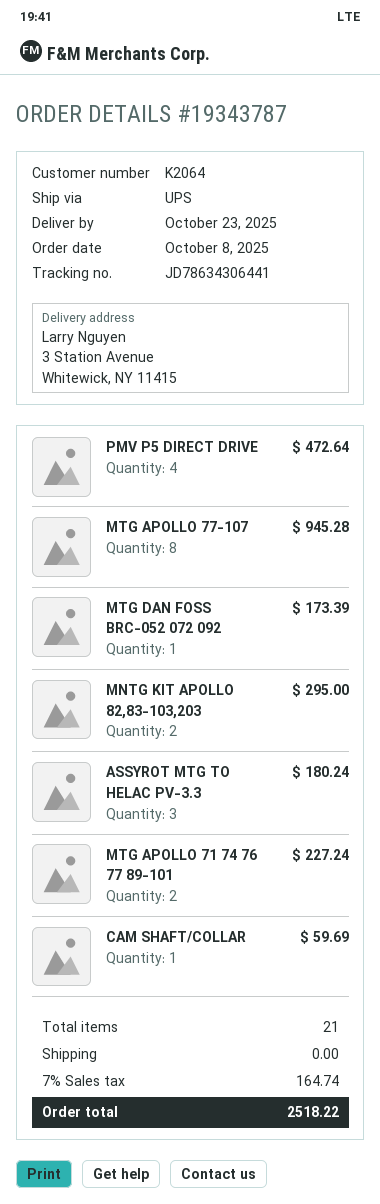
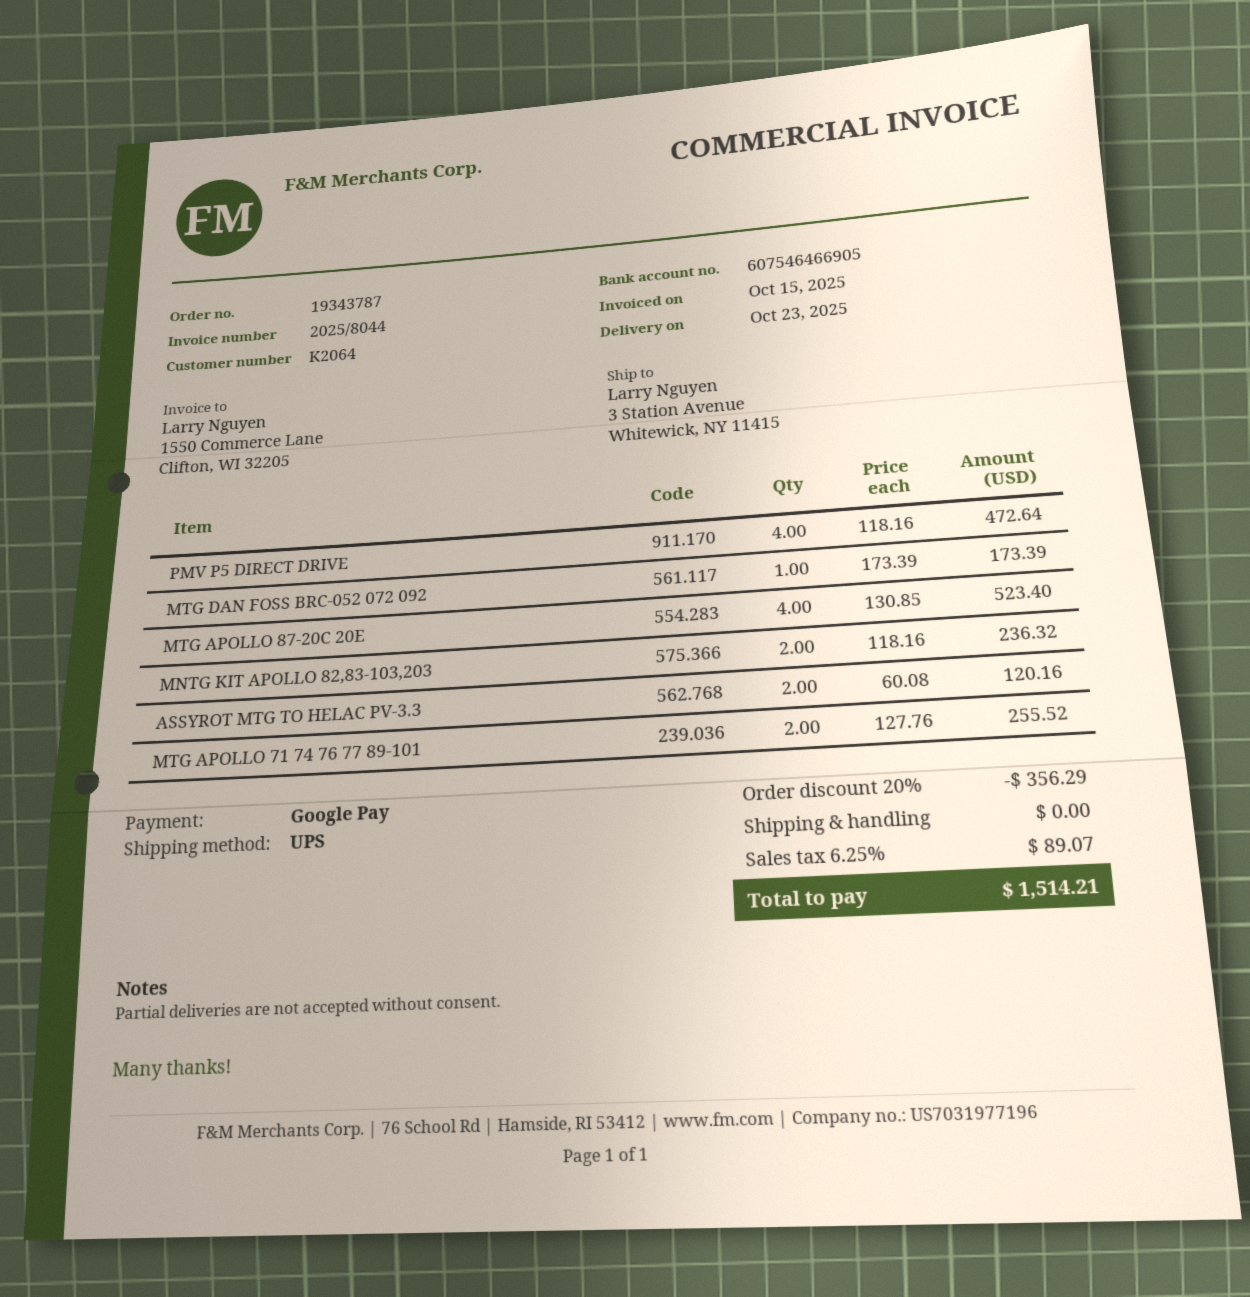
MTG APOLLO 77-107: 8 for 945.28 -> none
MNTG KIT APOLLO 82,83-103,203: 2 for 295.00 -> 2 for 236.32
ASSYROT MTG TO HELAC PV-3.3: 3 for 180.24 -> 2 for 120.16
MTG APOLLO 71 74 76 77 89-101: 2 for 227.24 -> 2 for 255.52
CAM SHAFT/COLLAR: 1 for 59.69 -> none
MTG APOLLO 87-20C 20E: none -> 4 for 523.40
discount: none -> 20% = 356.29
tax: 7% = 164.74 -> 6.25% = 89.07
total: 2518.22 -> 1514.21

